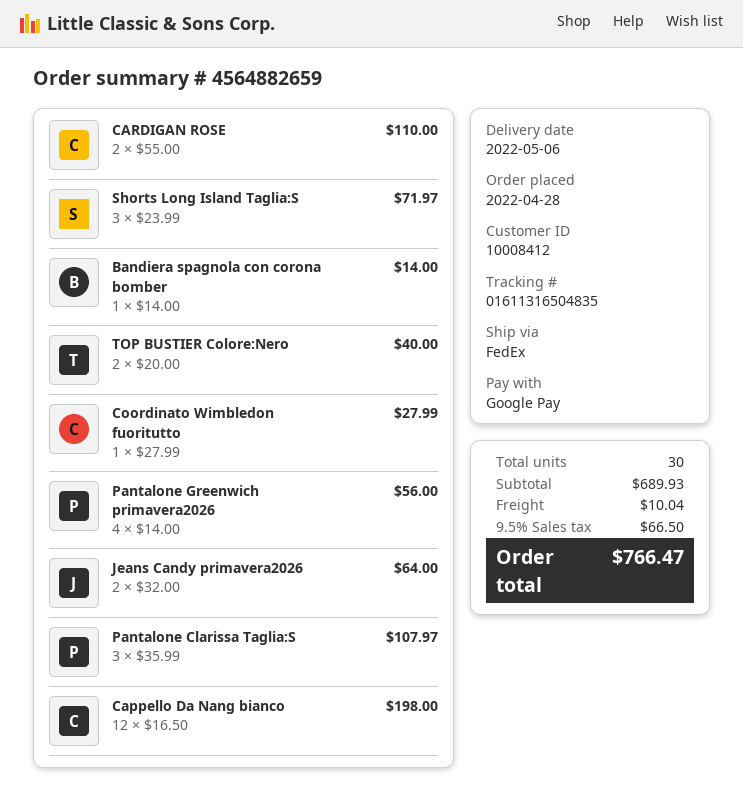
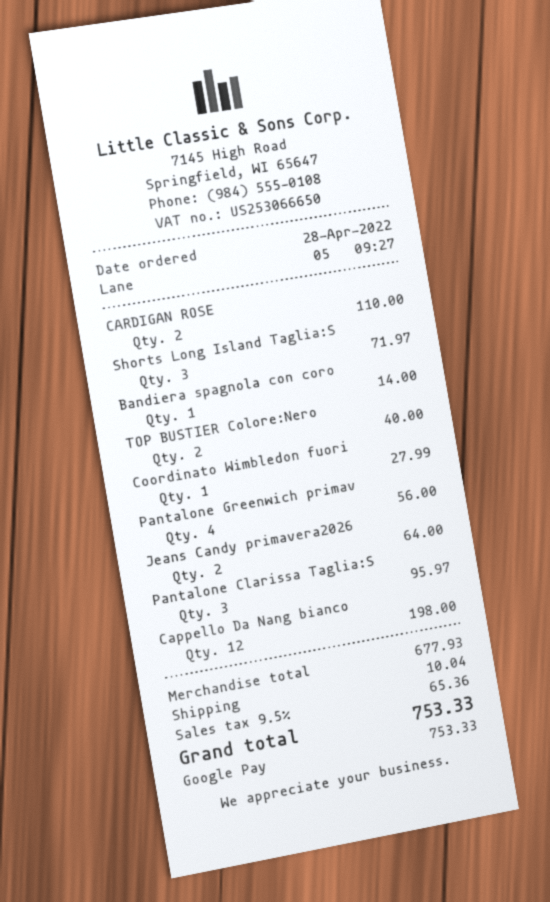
Pantalone Clarissa Taglia:S: 3 for 107.97 -> 3 for 95.97
subtotal: 689.93 -> 677.93
tax: 9.5% = 66.50 -> 9.5% = 65.36
total: 766.47 -> 753.33

